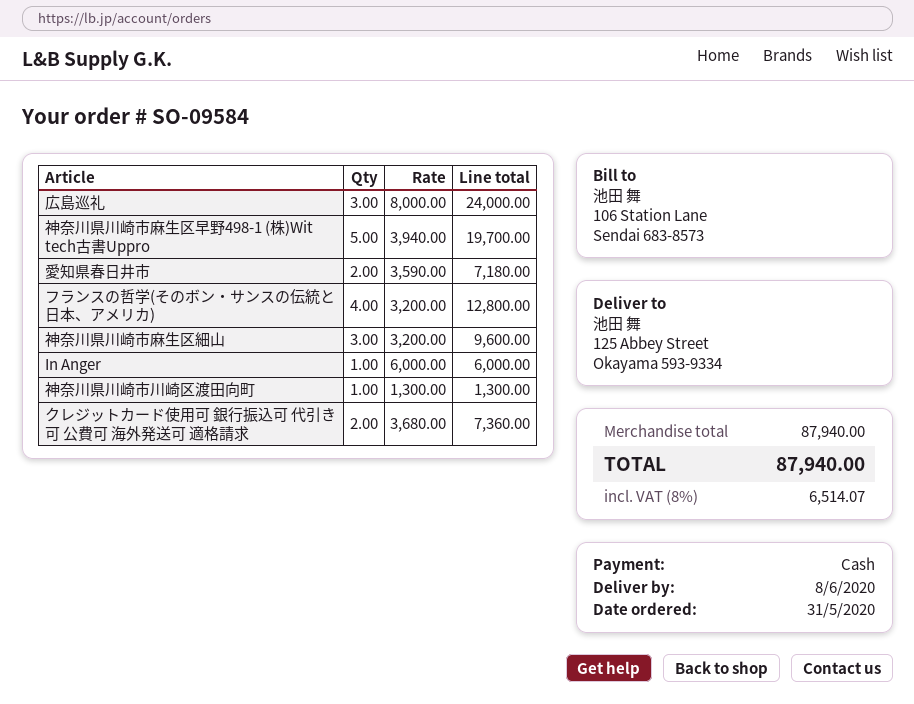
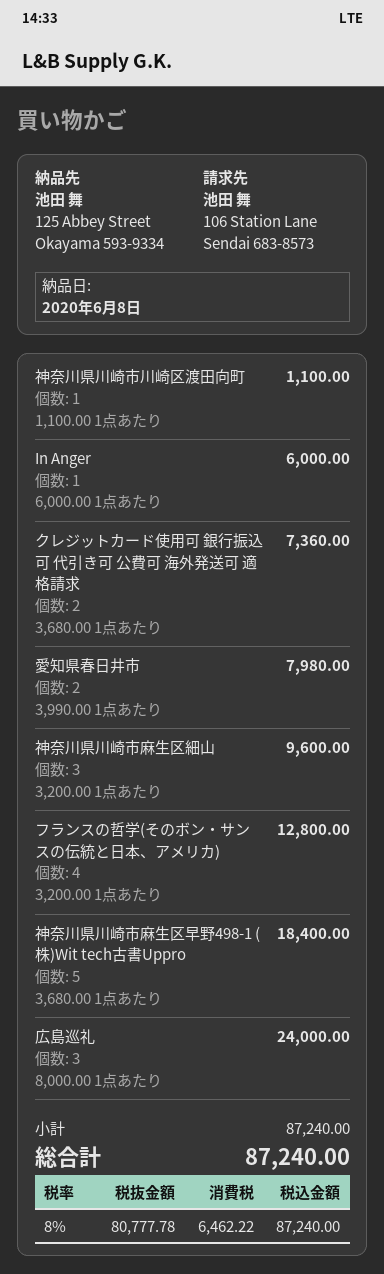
神奈川県川崎市麻生区早野498-1 (株)Wit tech古書Uppro: 5 x 3940.00 = 19700.00 -> 5 x 3680.00 = 18400.00
愛知県春日井市: 2 x 3590.00 = 7180.00 -> 2 x 3990.00 = 7980.00
神奈川県川崎市川崎区渡田向町: 1 x 1300.00 = 1300.00 -> 1 x 1100.00 = 1100.00
subtotal: 87940.00 -> 87240.00
tax: 8% = 6514.07 -> 8% = 6462.22
total: 87940.00 -> 87240.00

